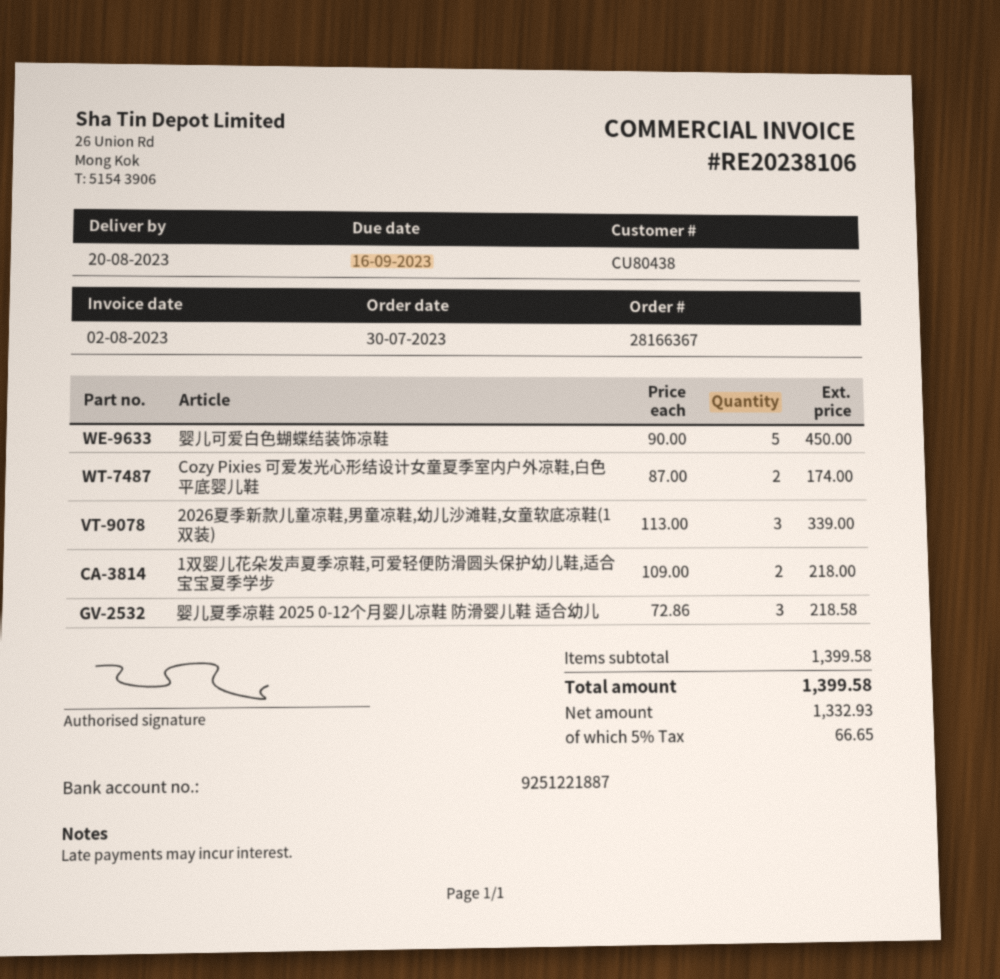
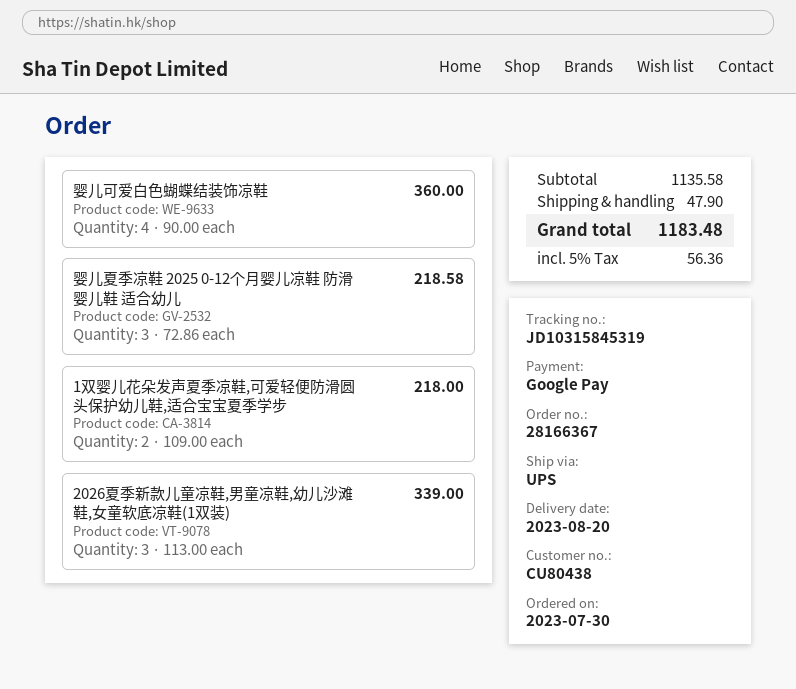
婴儿可爱白色蝴蝶结装饰凉鞋: 5 x 90.00 = 450.00 -> 4 x 90.00 = 360.00
Cozy Pixies 可爱发光心形结设计女童夏季室内户外凉鞋,白色平底婴儿鞋: 2 x 87.00 = 174.00 -> none
subtotal: 1399.58 -> 1135.58
shipping: none -> 47.90
tax: 5% = 66.65 -> 5% = 56.36
total: 1399.58 -> 1183.48

